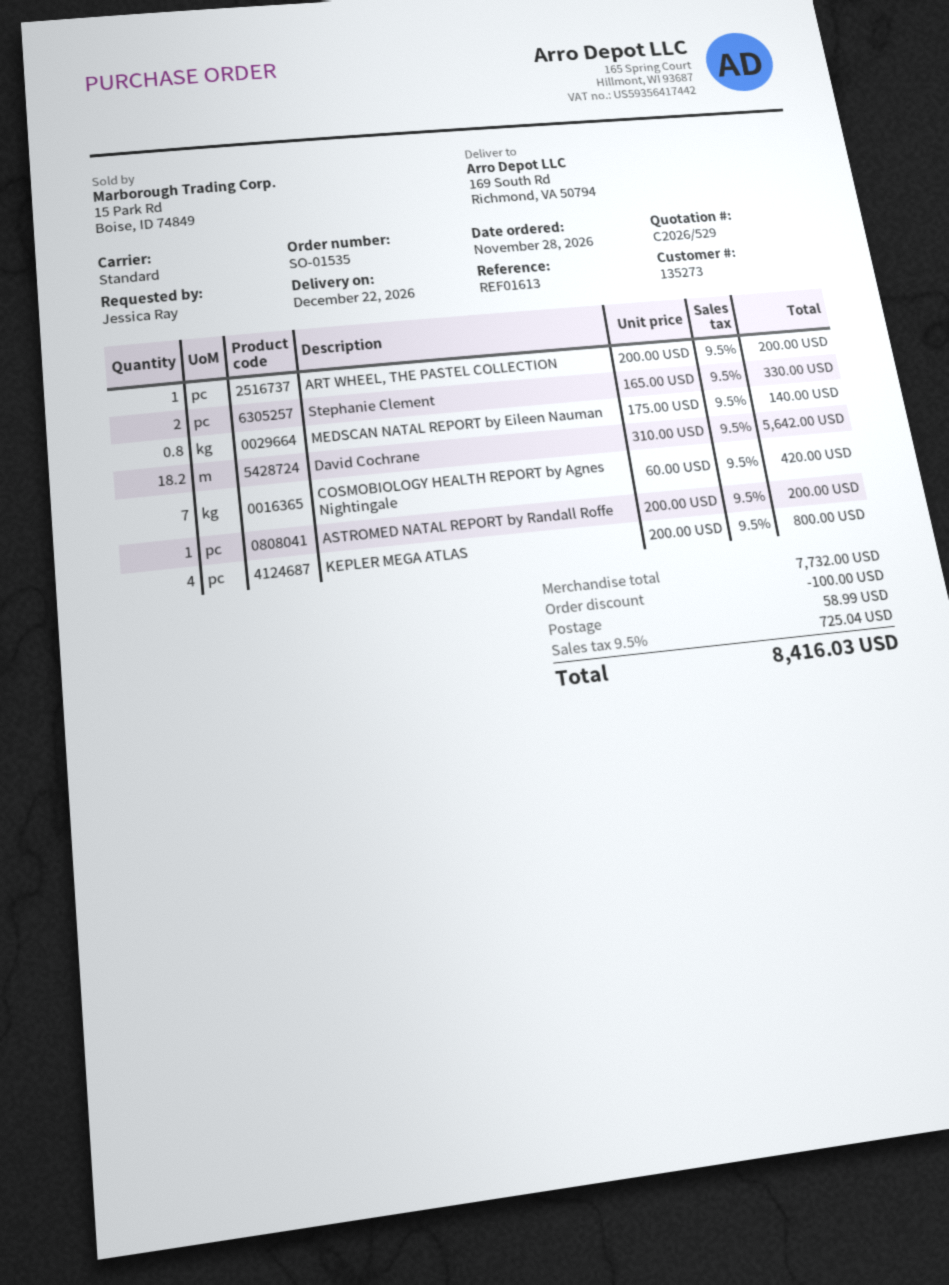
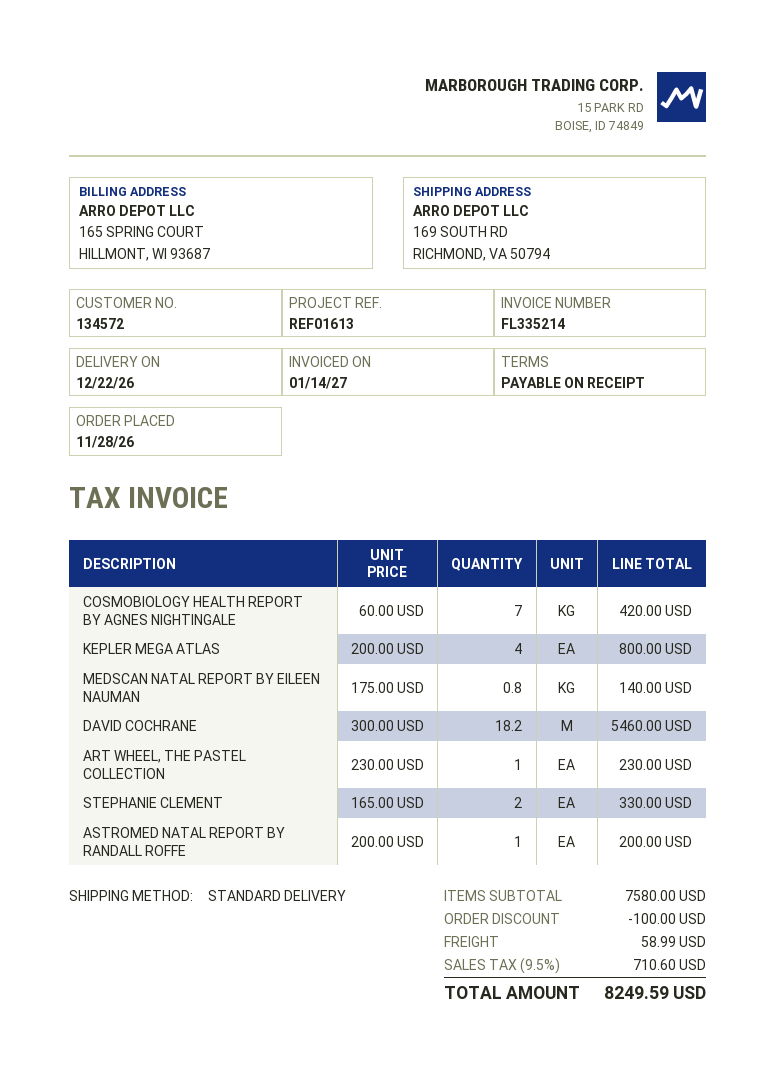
customer number: 135273 -> 134572
ART WHEEL, THE PASTEL COLLECTION: 1 x 200.00 = 200.00 -> 1 x 230.00 = 230.00
David Cochrane: 18.2 x 310.00 = 5642.00 -> 18.2 x 300.00 = 5460.00
subtotal: 7732.00 -> 7580.00
tax: 9.5% = 725.04 -> 9.5% = 710.60
total: 8416.03 -> 8249.59

